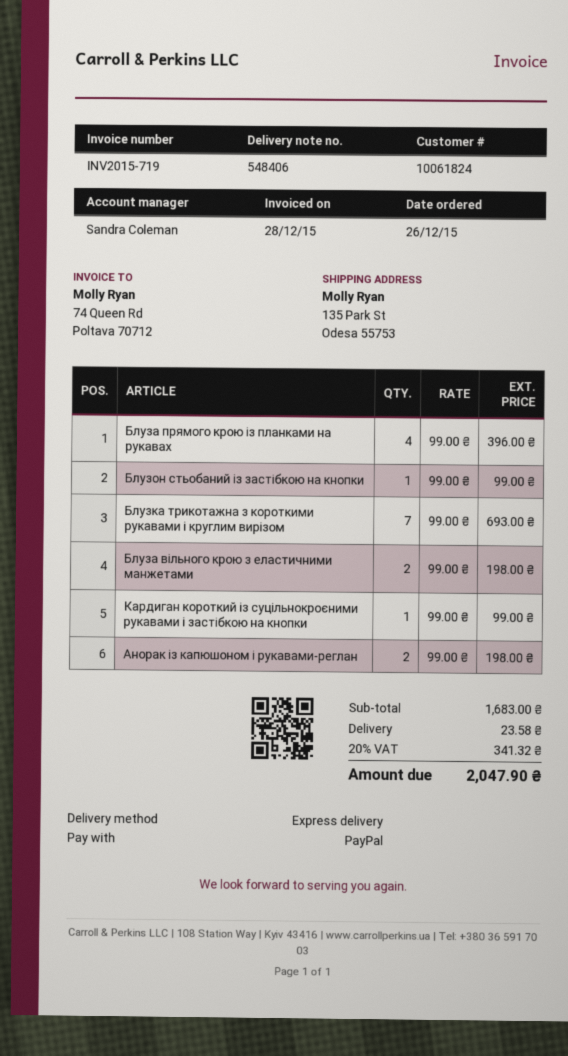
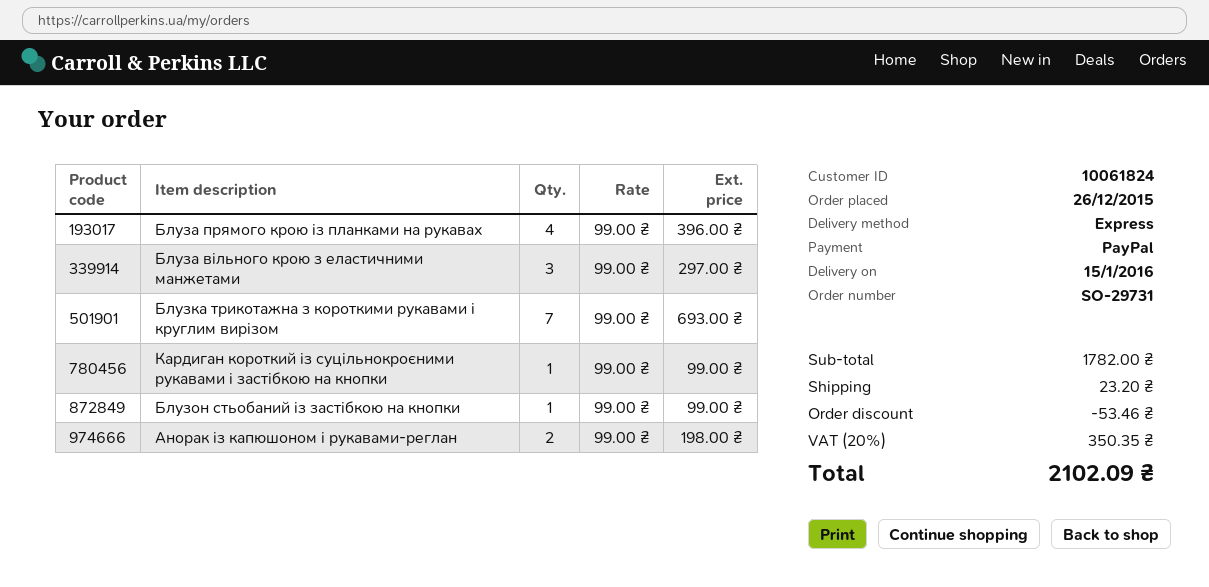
Блуза вільного крою з еластичними манжетами: 2 x 99.00 = 198.00 -> 3 x 99.00 = 297.00
subtotal: 1683.00 -> 1782.00
discount: none -> 53.46
shipping: 23.58 -> 23.20
tax: 20% = 341.32 -> 20% = 350.35
total: 2047.90 -> 2102.09

